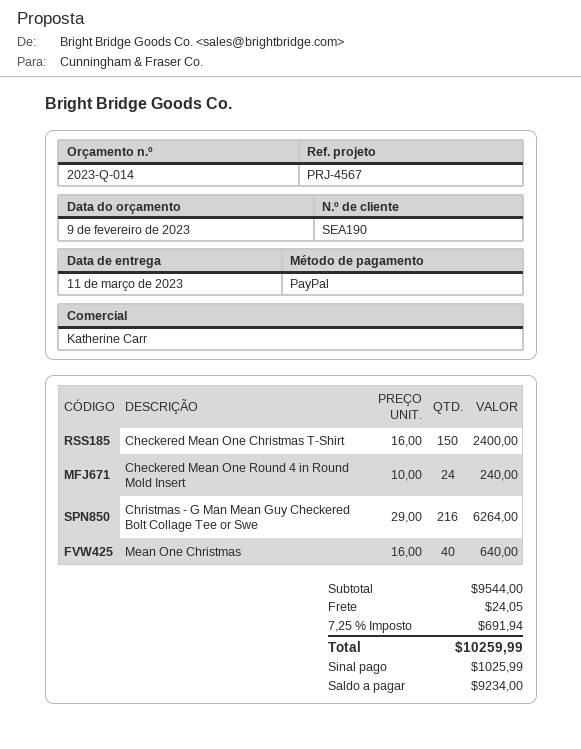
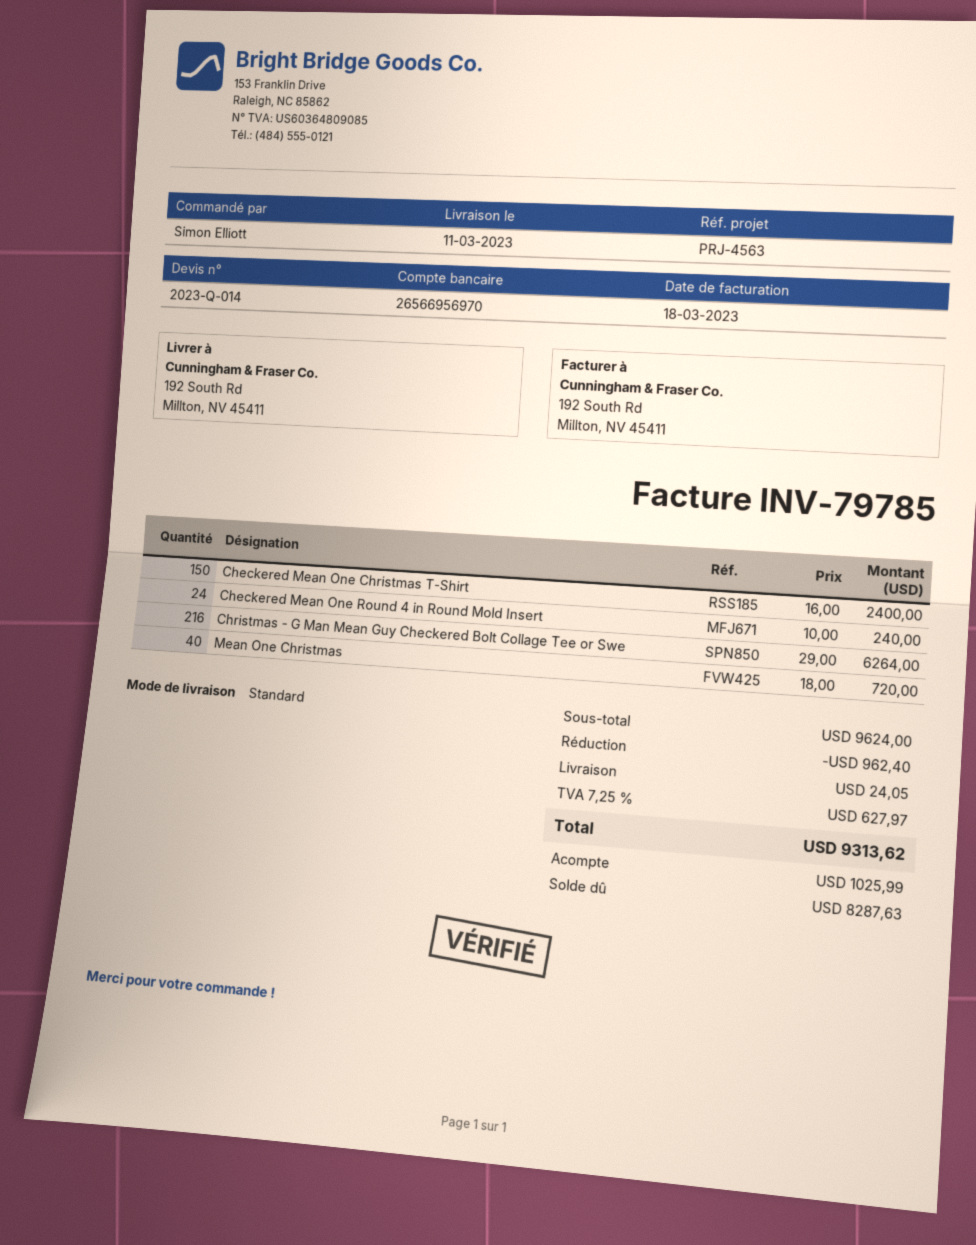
reference: PRJ-4567 -> PRJ-4563
Mean One Christmas: 40 x 16.00 = 640.00 -> 40 x 18.00 = 720.00
subtotal: 9544.00 -> 9624.00
discount: none -> 962.40
tax: 7.25% = 691.94 -> 7.25% = 627.97
total: 10259.99 -> 9313.62
balance: 9234.00 -> 8287.63

